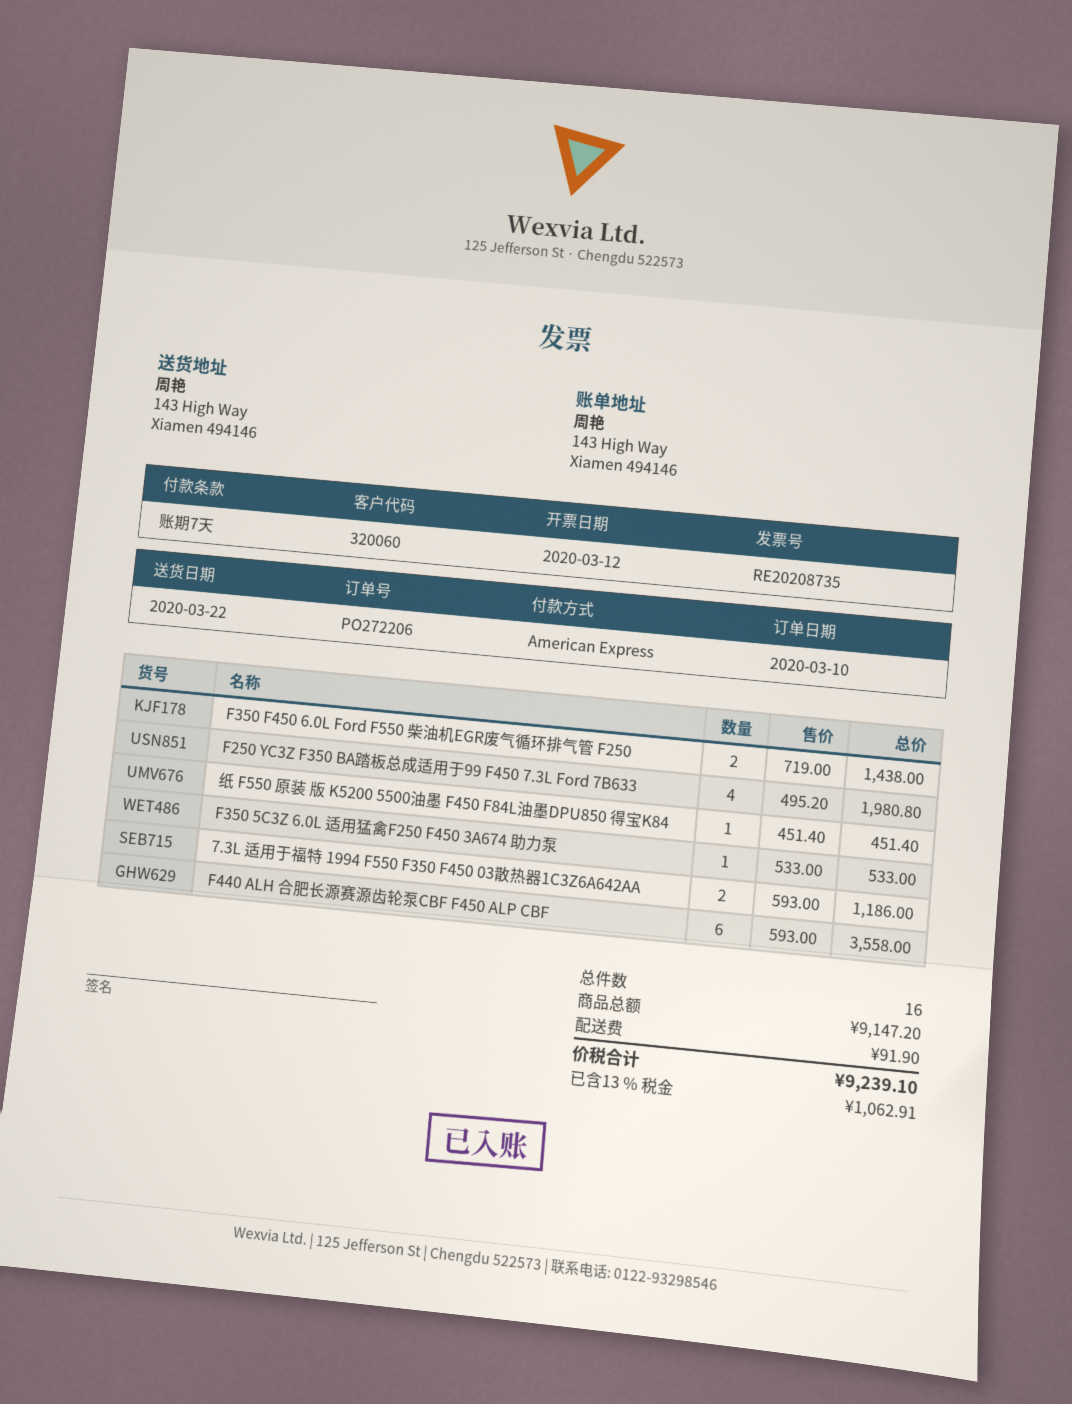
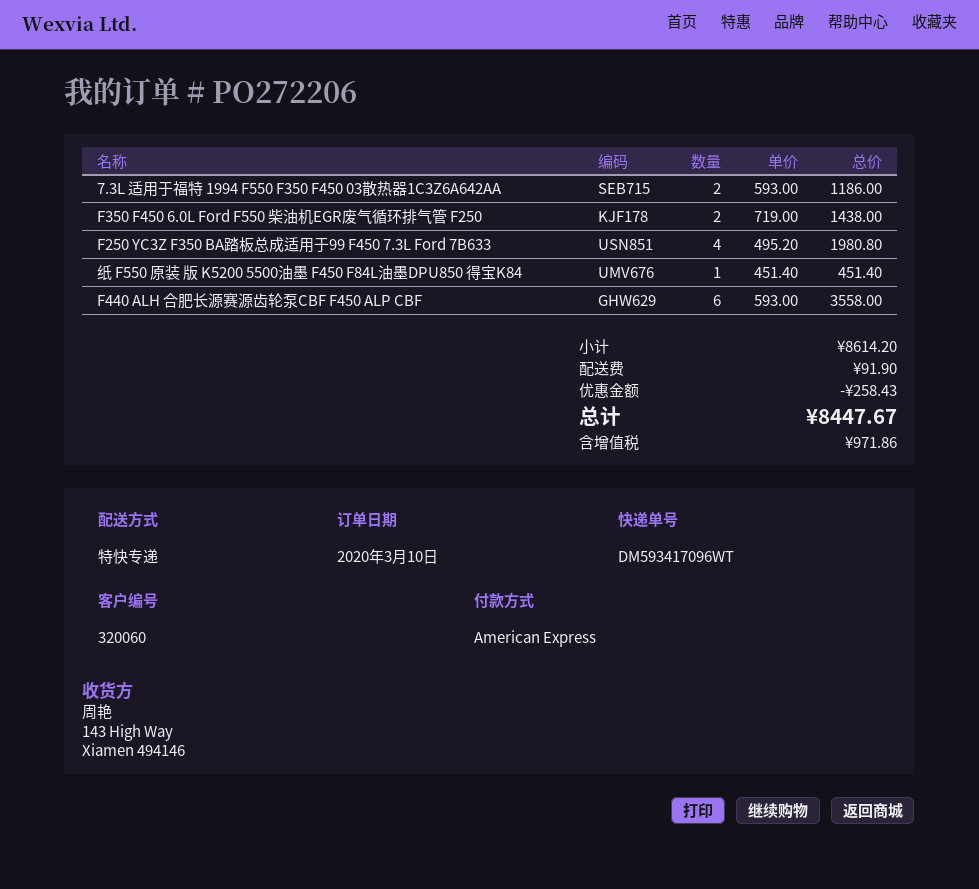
F350 5C3Z 6.0L 适用猛禽F250 F450 3A674 助力泵: 1 x 533.00 = 533.00 -> none
subtotal: 9147.20 -> 8614.20
discount: none -> 258.43
tax: 1062.91 -> 971.86
total: 9239.10 -> 8447.67

